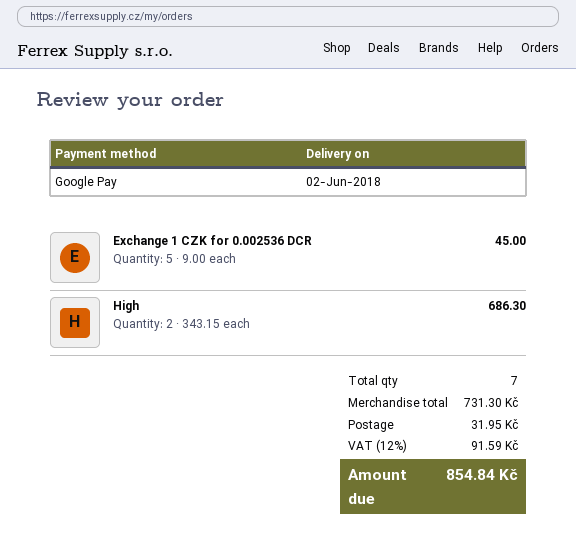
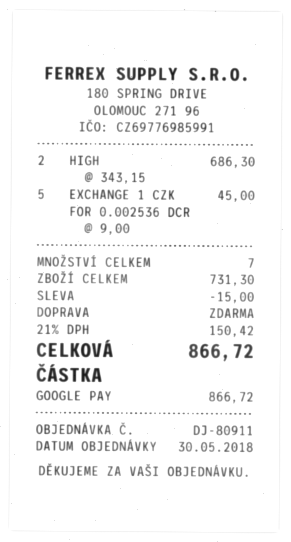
discount: none -> 15.00
shipping: 31.95 -> 0.00
tax: 12% = 91.59 -> 21% = 150.42
total: 854.84 -> 866.72

